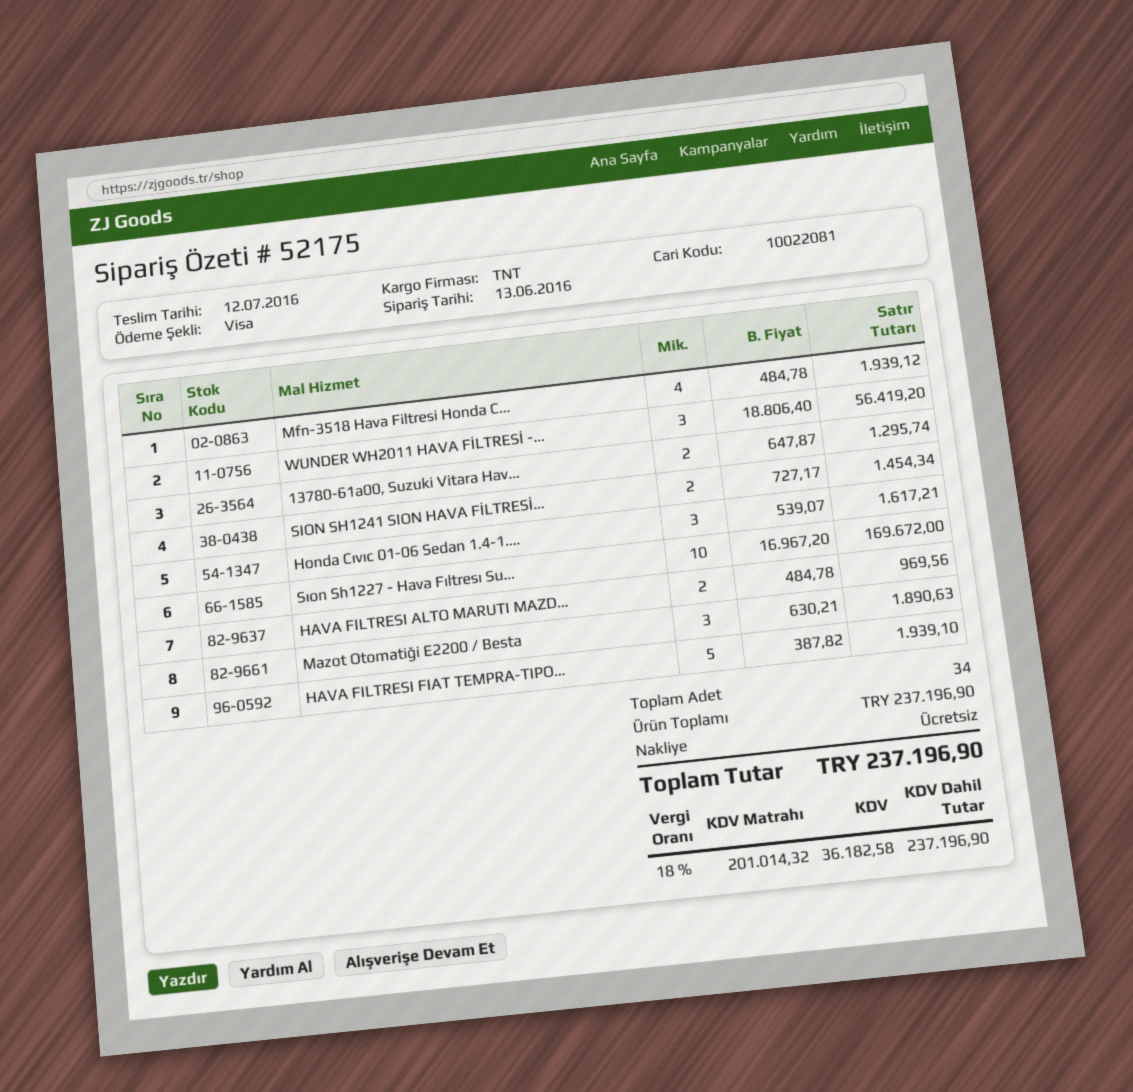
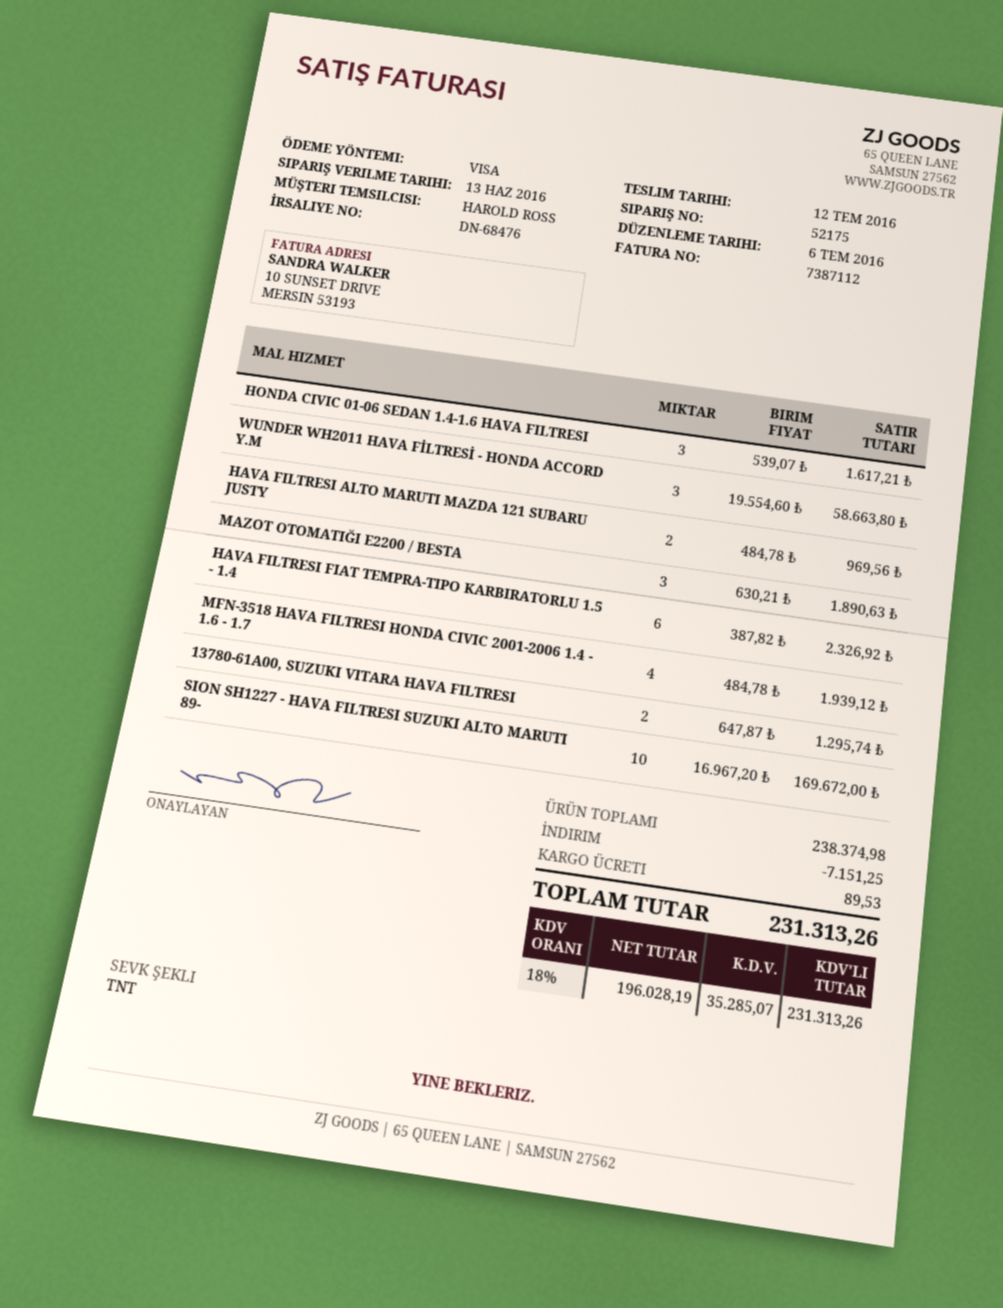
WUNDER WH2011 HAVA FİLTRESİ -...: 3 x 18806.40 = 56419.20 -> 3 x 19554.60 = 58663.80
SION SH1241 SION HAVA FİLTRESİ...: 2 x 727.17 = 1454.34 -> none
HAVA FILTRESI FIAT TEMPRA-TIPO...: 5 x 387.82 = 1939.10 -> 6 x 387.82 = 2326.92
subtotal: 237196.90 -> 238374.98
discount: none -> 7151.25
shipping: 0.00 -> 89.53
net: 201014.32 -> 196028.19
tax: 18% = 36182.58 -> 18% = 35285.07
total: 237196.90 -> 231313.26

